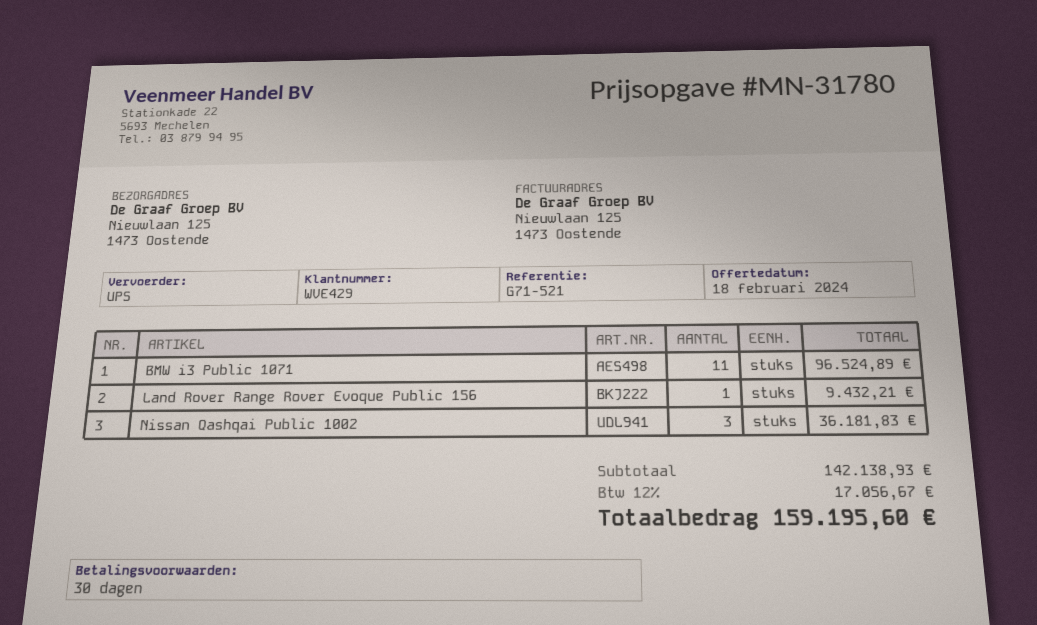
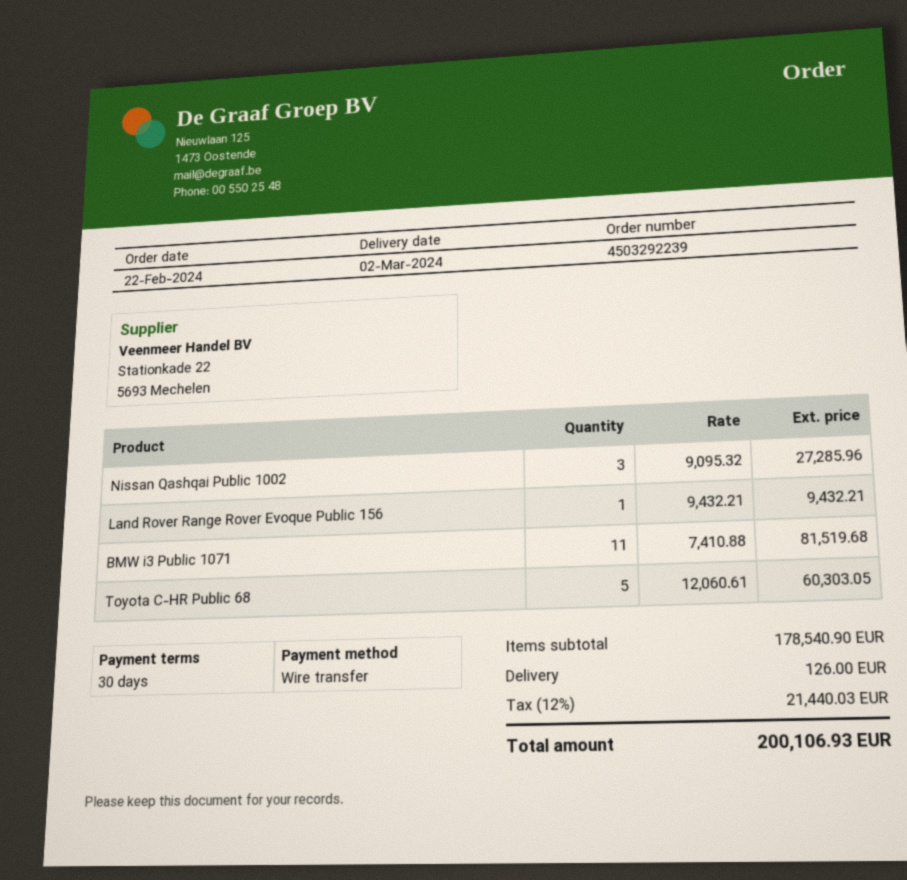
BMW i3 Public 1071: 11 for 96524.89 -> 11 for 81519.68
Nissan Qashqai Public 1002: 3 for 36181.83 -> 3 for 27285.96
Toyota C-HR Public 68: none -> 5 for 60303.05
subtotal: 142138.93 -> 178540.90
shipping: none -> 126.00
tax: 12% = 17056.67 -> 12% = 21440.03
total: 159195.60 -> 200106.93

